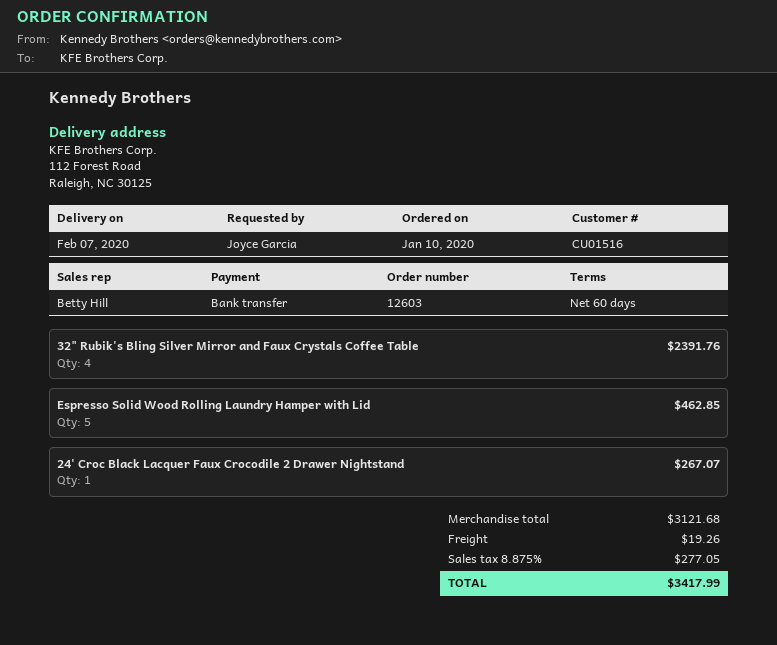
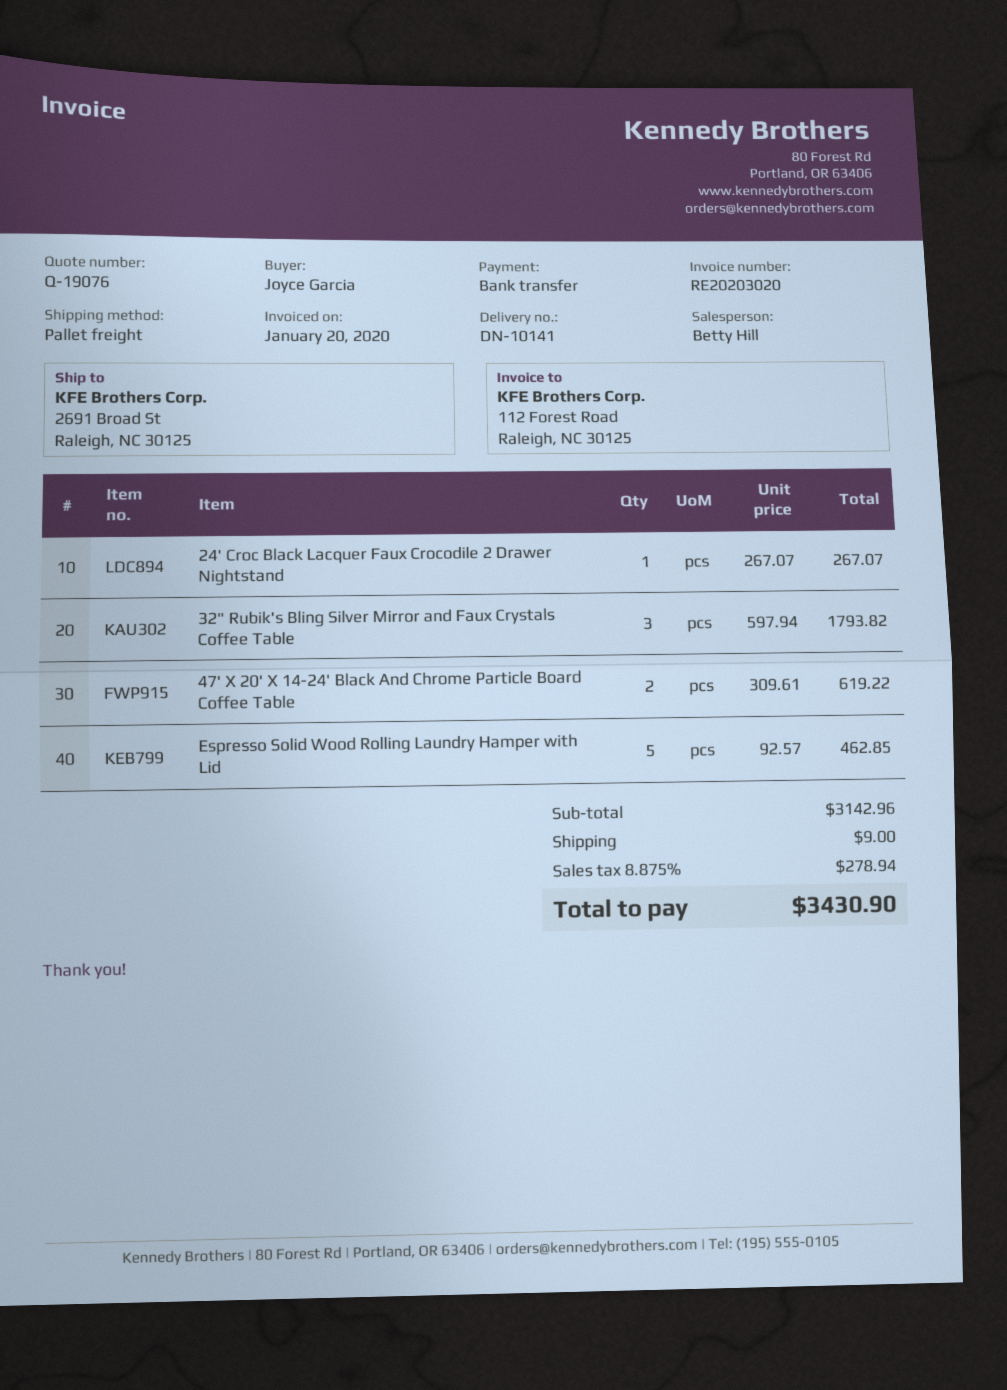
ship to: 112 Forest Road, Raleigh, NC 30125 -> 2691 Broad St, Raleigh, NC 30125
32" Rubik's Bling Silver Mirror and Faux Crystals Coffee Table: 4 for 2391.76 -> 3 for 1793.82
47' X 20' X 14-24' Black And Chrome Particle Board Coffee Table: none -> 2 for 619.22
subtotal: 3121.68 -> 3142.96
shipping: 19.26 -> 9.00
tax: 8.875% = 277.05 -> 8.875% = 278.94
total: 3417.99 -> 3430.90

